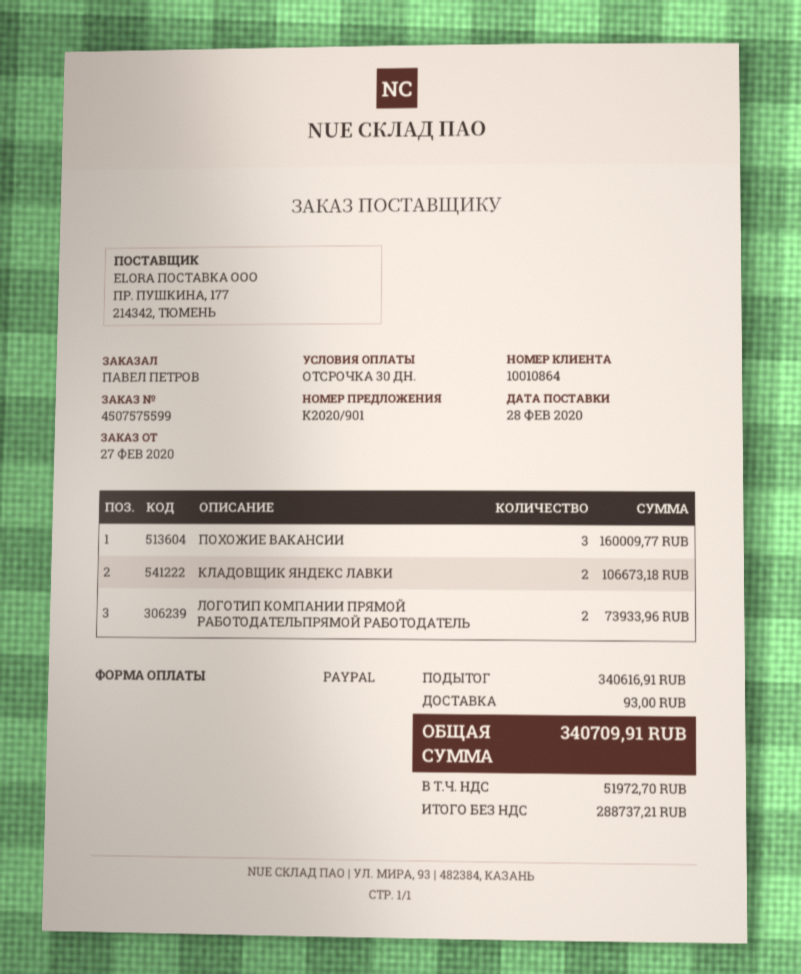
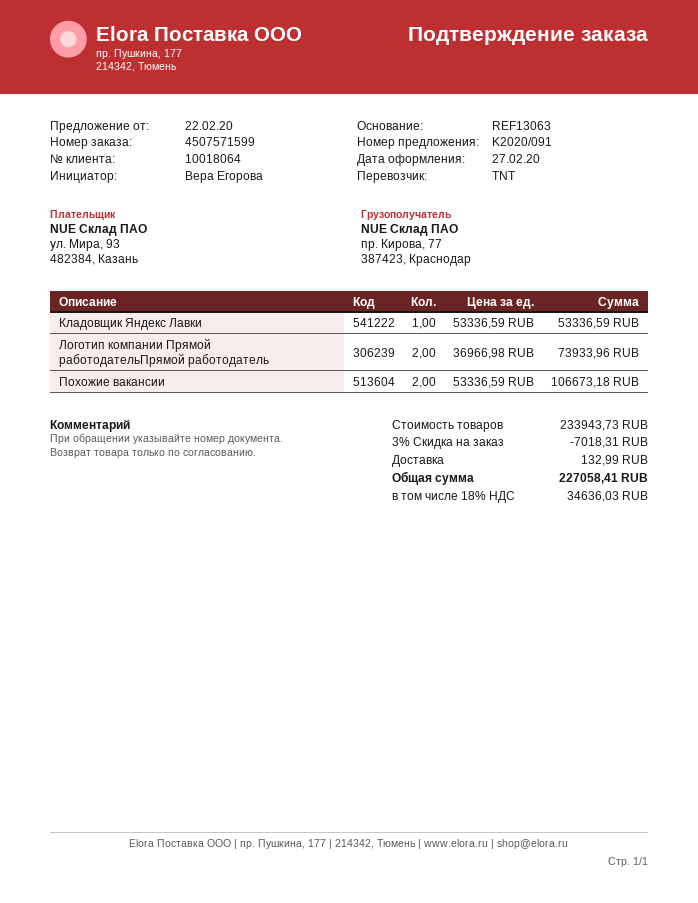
quote number: K2020/901 -> K2020/091
order number: 4507575599 -> 4507571599
customer number: 10010864 -> 10018064
ordered by: ПАВЕЛ ПЕТРОВ -> Вера Егорова
ПОХОЖИЕ ВАКАНСИИ: 3 for 160009.77 -> 2 for 106673.18
КЛАДОВЩИК ЯНДЕКС ЛАВКИ: 2 for 106673.18 -> 1 for 53336.59
subtotal: 340616.91 -> 233943.73
discount: none -> 3% = 7018.31
shipping: 93.00 -> 132.99
tax: 51972.70 -> 34636.03
total: 340709.91 -> 227058.41

